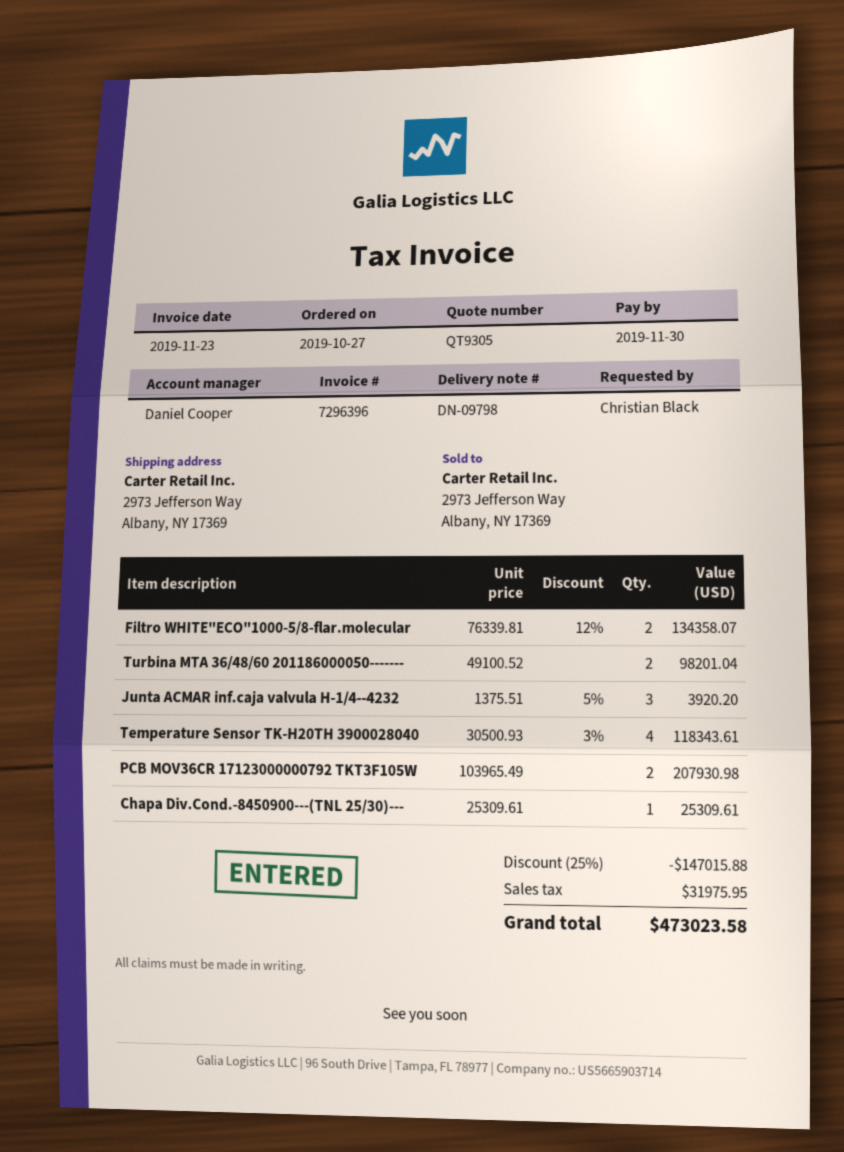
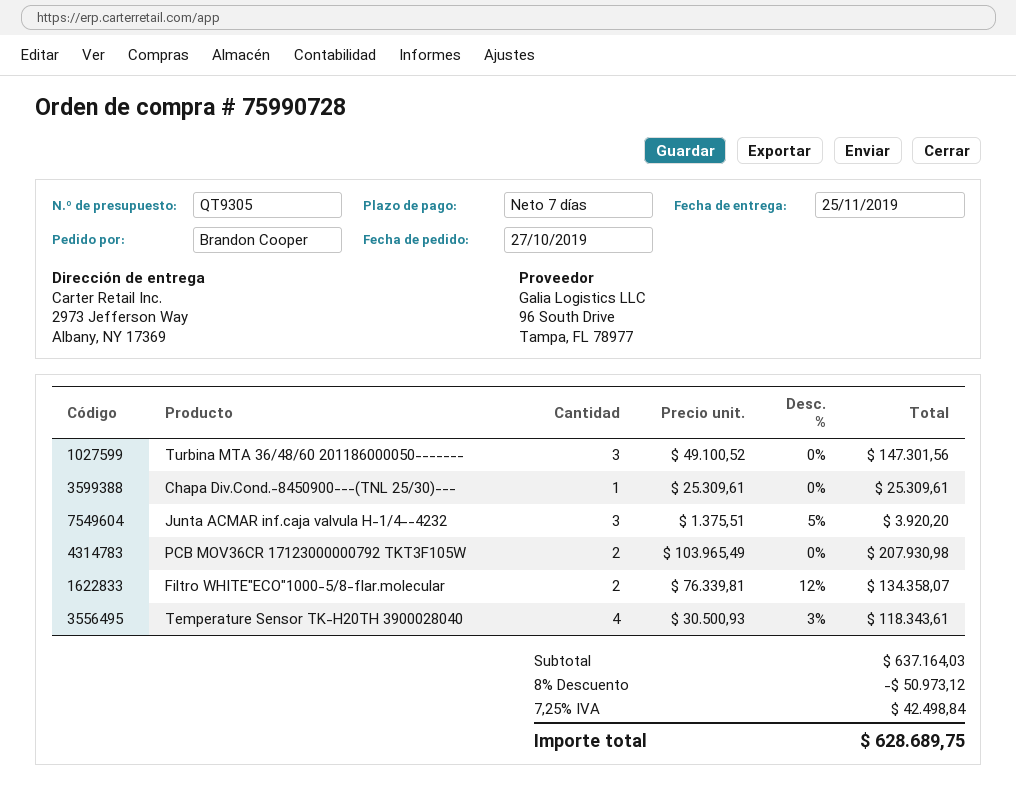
ordered by: Christian Black -> Brandon Cooper
Turbina MTA 36/48/60 201186000050-------: 2 x 49100.52 = 98201.04 -> 3 x 49100.52 = 147301.56
discount: 25% = 147015.88 -> 8% = 50973.12
tax: 31975.95 -> 42498.84
total: 473023.58 -> 628689.75

